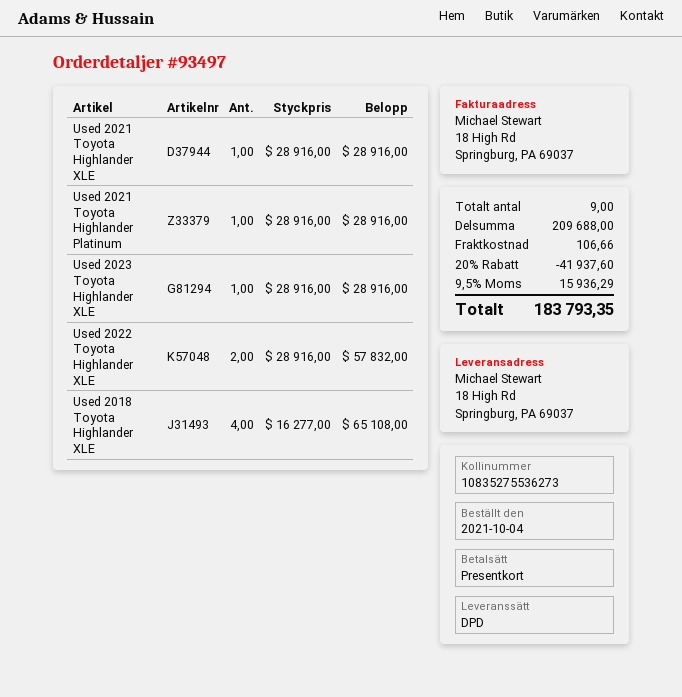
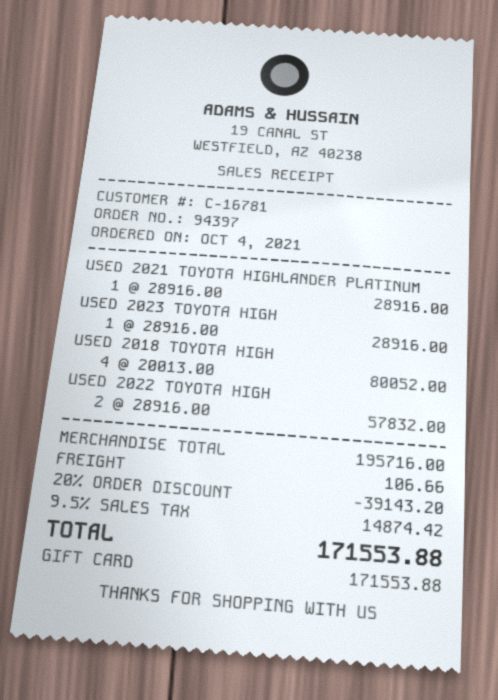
order number: 93497 -> 94397
Used 2021 Toyota Highlander XLE: 1 x 28916.00 = 28916.00 -> none
Used 2018 Toyota Highlander XLE: 4 x 16277.00 = 65108.00 -> 4 x 20013.00 = 80052.00
subtotal: 209688.00 -> 195716.00
discount: 20% = 41937.60 -> 20% = 39143.20
tax: 9.5% = 15936.29 -> 9.5% = 14874.42
total: 183793.35 -> 171553.88

